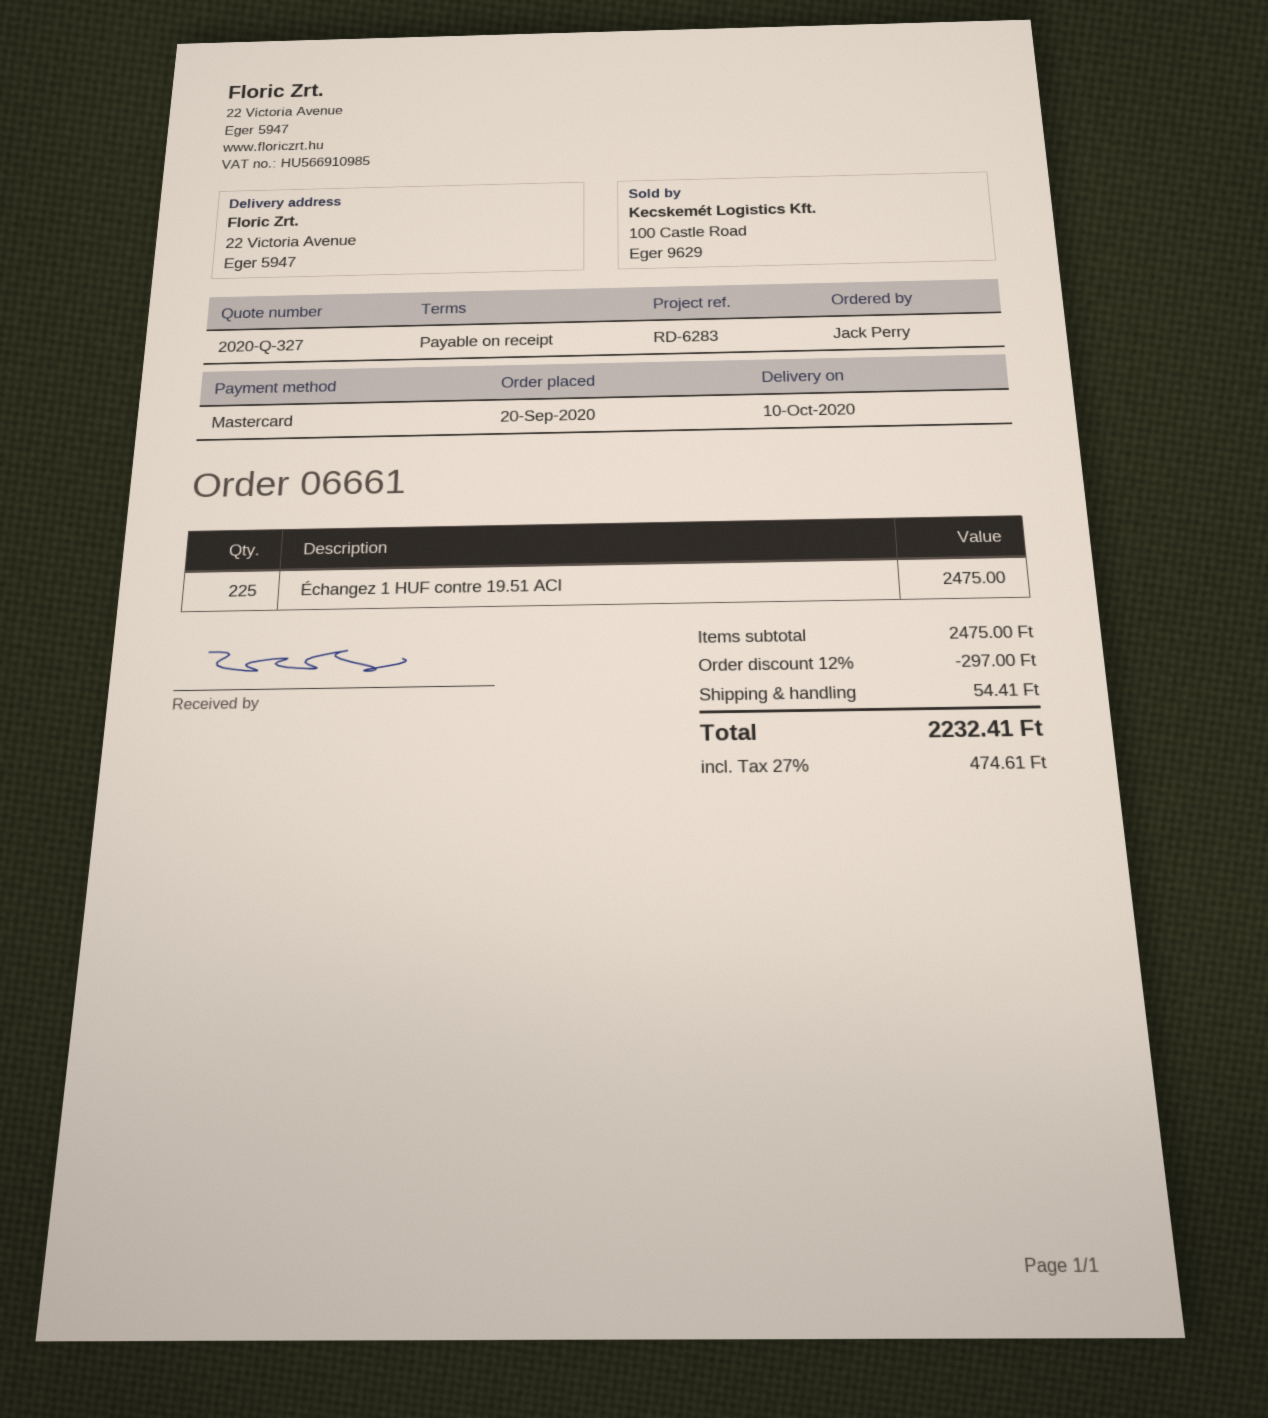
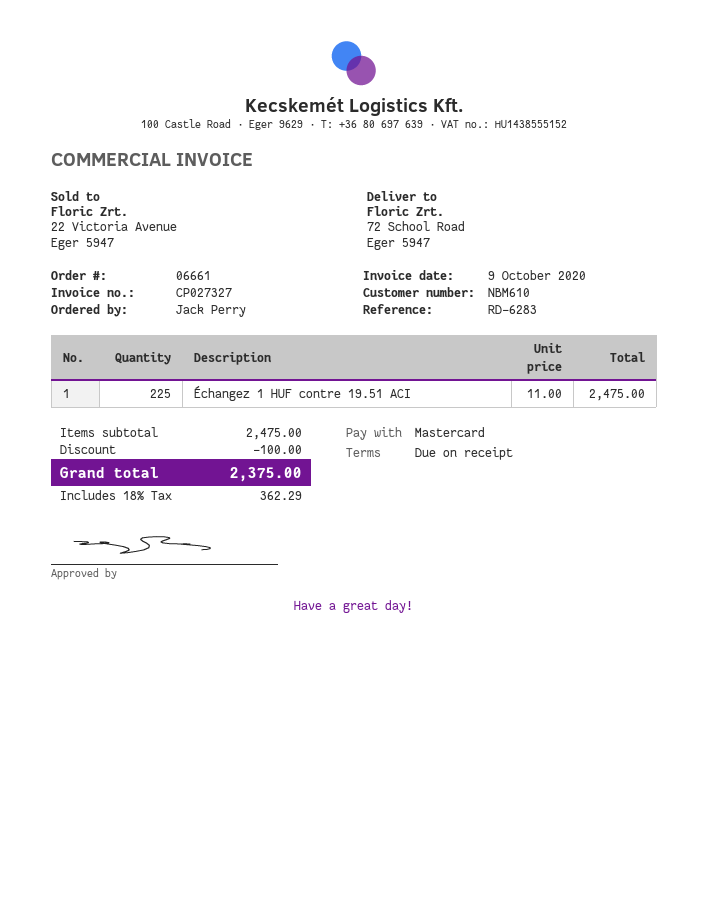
ship to: 22 Victoria Avenue, Eger 5947 -> 72 School Road, Eger 5947
discount: 297.00 -> 100.00
shipping: 54.41 -> none
tax: 27% = 474.61 -> 18% = 362.29
total: 2232.41 -> 2375.00

